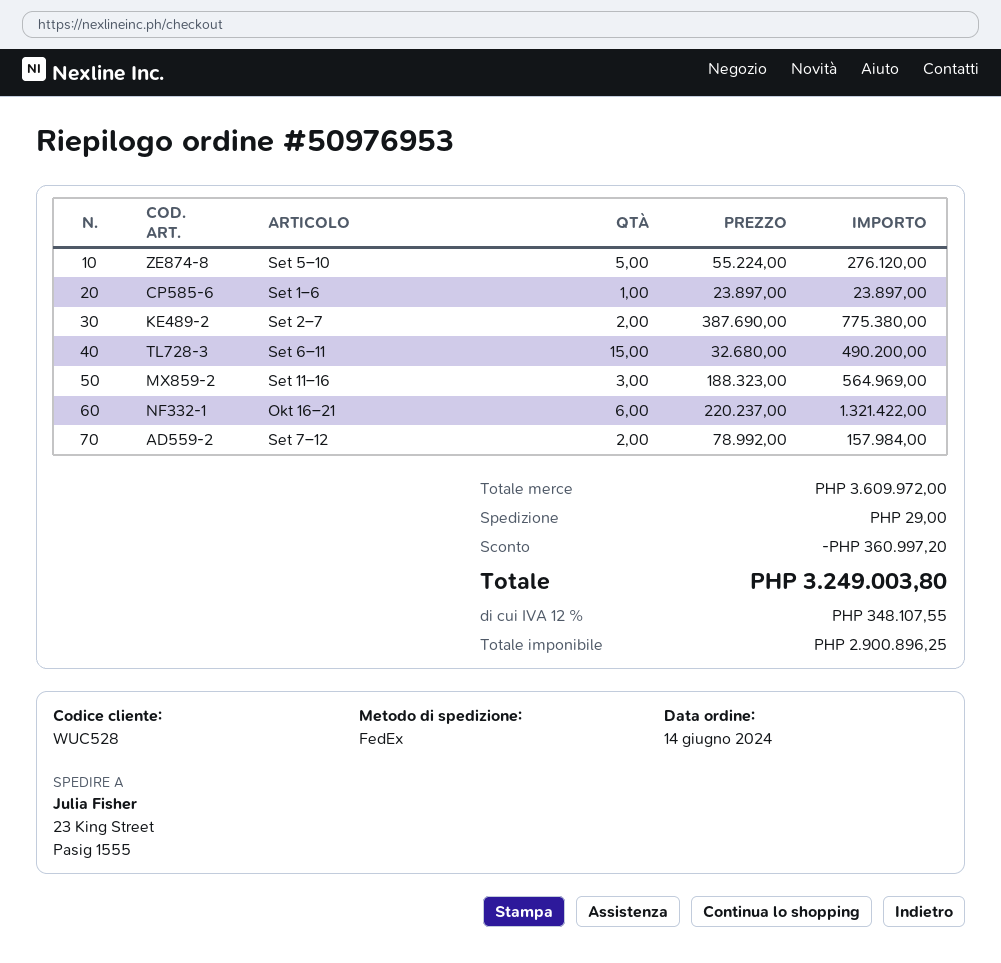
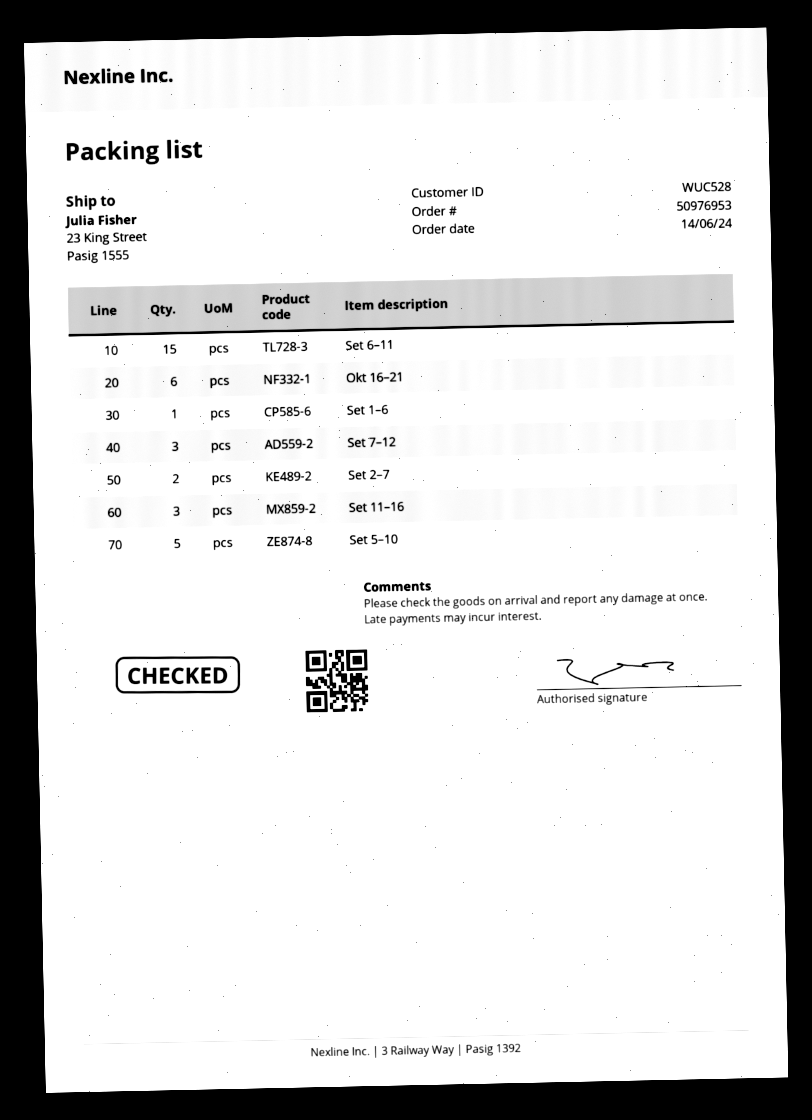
Set 7–12: 2 -> 3

